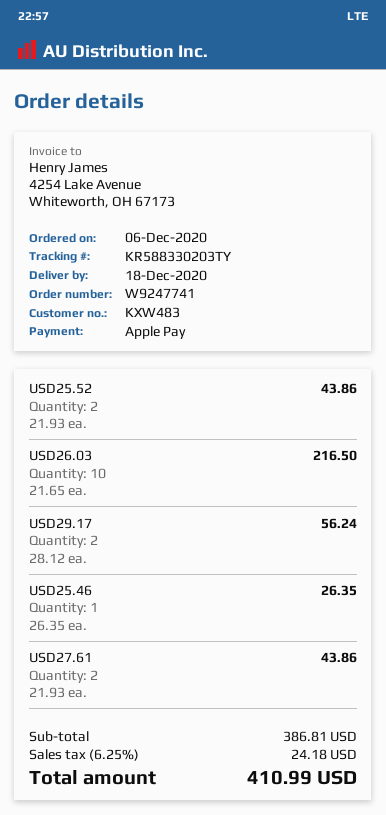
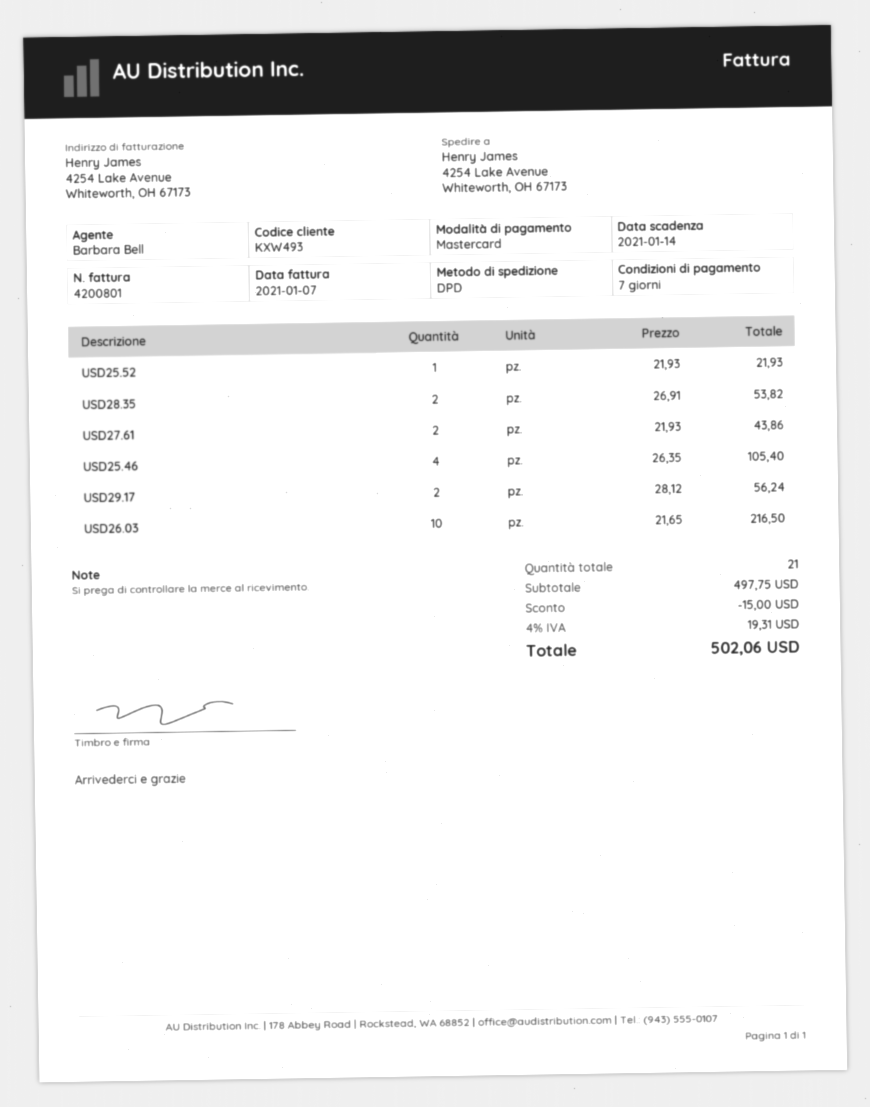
customer number: KXW483 -> KXW493
payment method: Apple Pay -> Mastercard
USD25.52: 2 x 21.93 = 43.86 -> 1 x 21.93 = 21.93
USD25.46: 1 x 26.35 = 26.35 -> 4 x 26.35 = 105.40
USD28.35: none -> 2 x 26.91 = 53.82
subtotal: 386.81 -> 497.75
discount: none -> 15.00
tax: 6.25% = 24.18 -> 4% = 19.31
total: 410.99 -> 502.06

